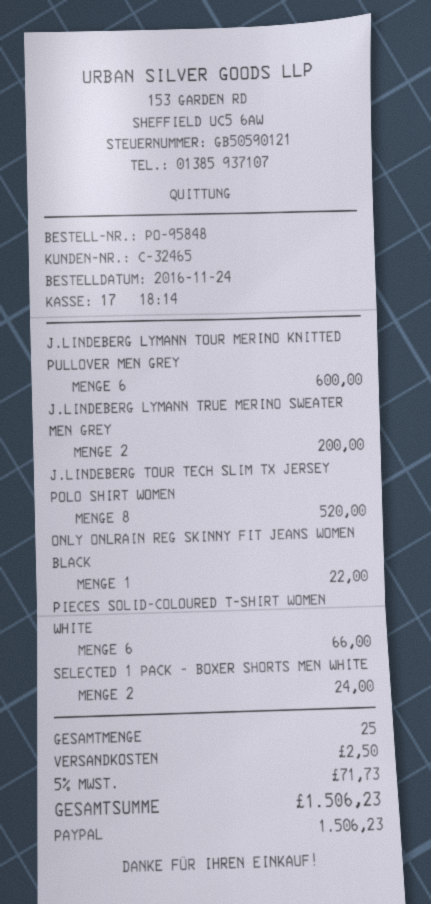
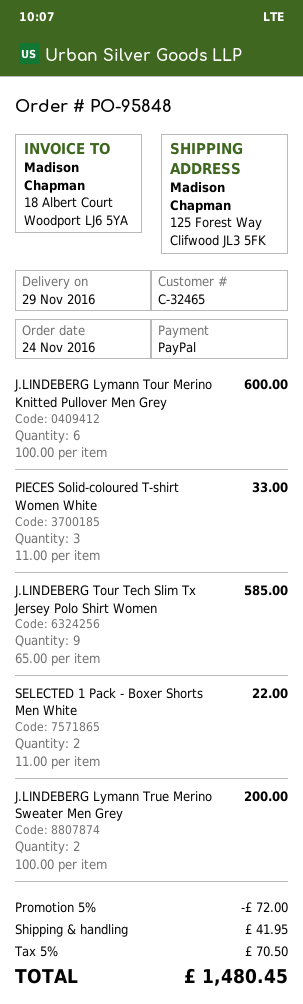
J.LINDEBERG TOUR TECH SLIM TX JERSEY POLO SHIRT WOMEN: 8 for 520.00 -> 9 for 585.00
ONLY ONLRAIN REG SKINNY FIT JEANS WOMEN BLACK: 1 for 22.00 -> none
PIECES SOLID-COLOURED T-SHIRT WOMEN WHITE: 6 for 66.00 -> 3 for 33.00
SELECTED 1 PACK - BOXER SHORTS MEN WHITE: 2 for 24.00 -> 2 for 22.00
discount: none -> 5% = 72.00
shipping: 2.50 -> 41.95
tax: 5% = 71.73 -> 5% = 70.50
total: 1506.23 -> 1480.45

